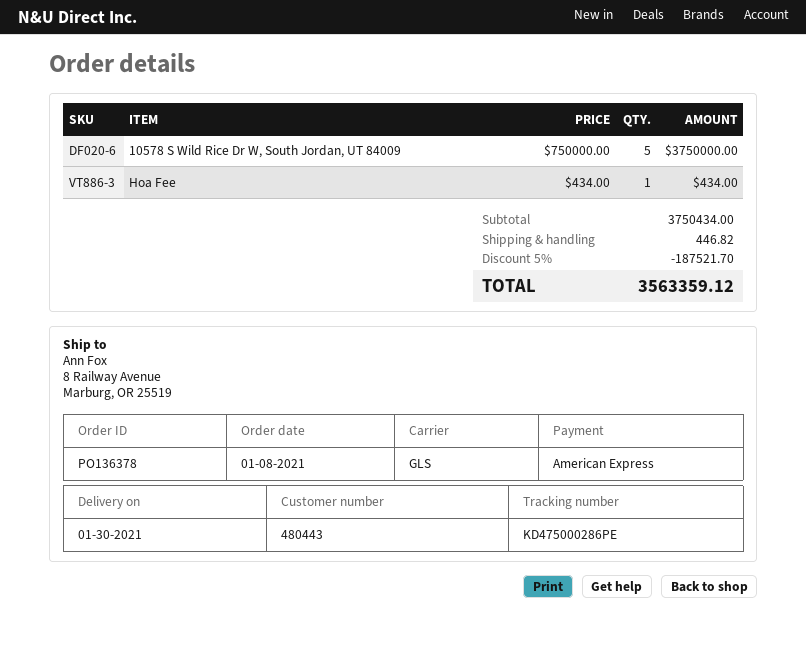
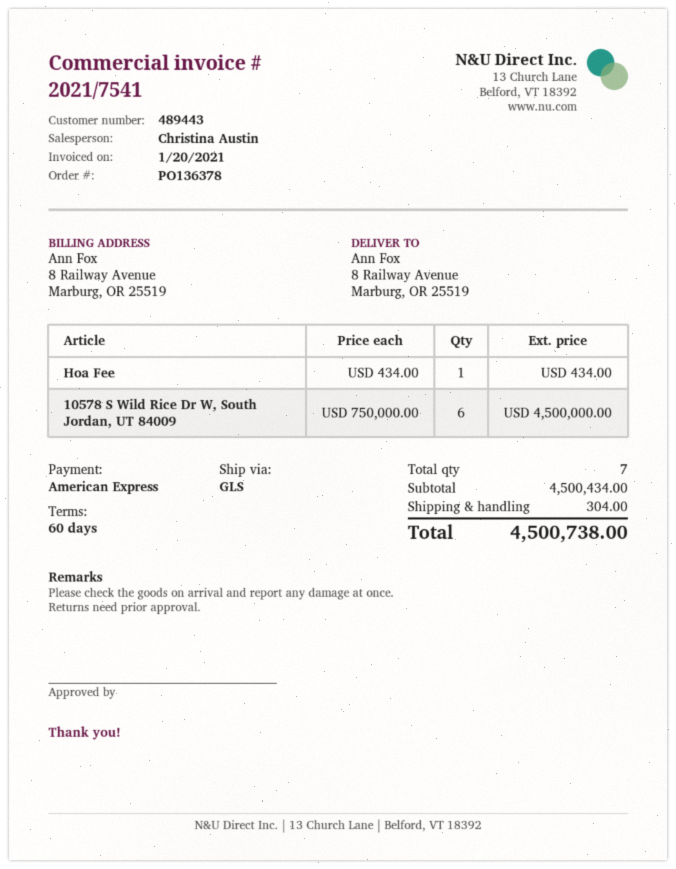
customer number: 480443 -> 489443
10578 S Wild Rice Dr W, South Jordan, UT 84009: 5 x 750000.00 = 3750000.00 -> 6 x 750000.00 = 4500000.00
subtotal: 3750434.00 -> 4500434.00
discount: 5% = 187521.70 -> none
shipping: 446.82 -> 304.00
total: 3563359.12 -> 4500738.00

